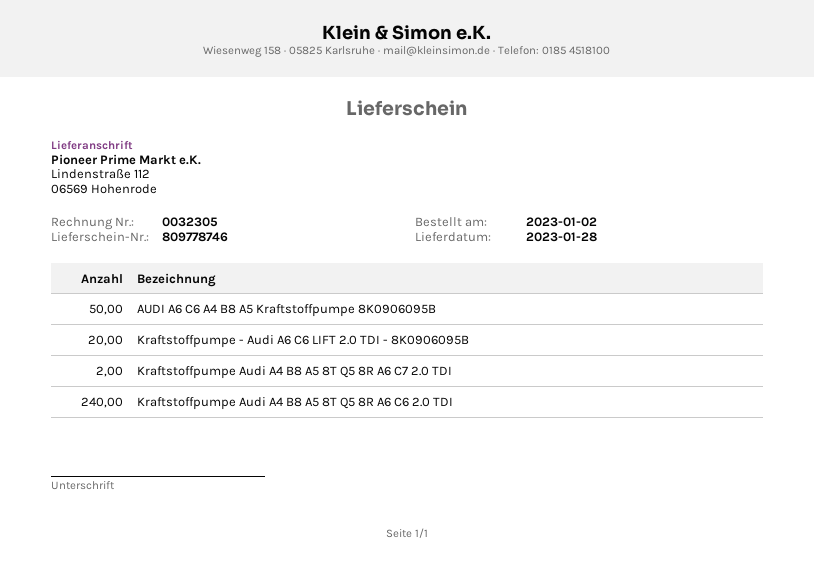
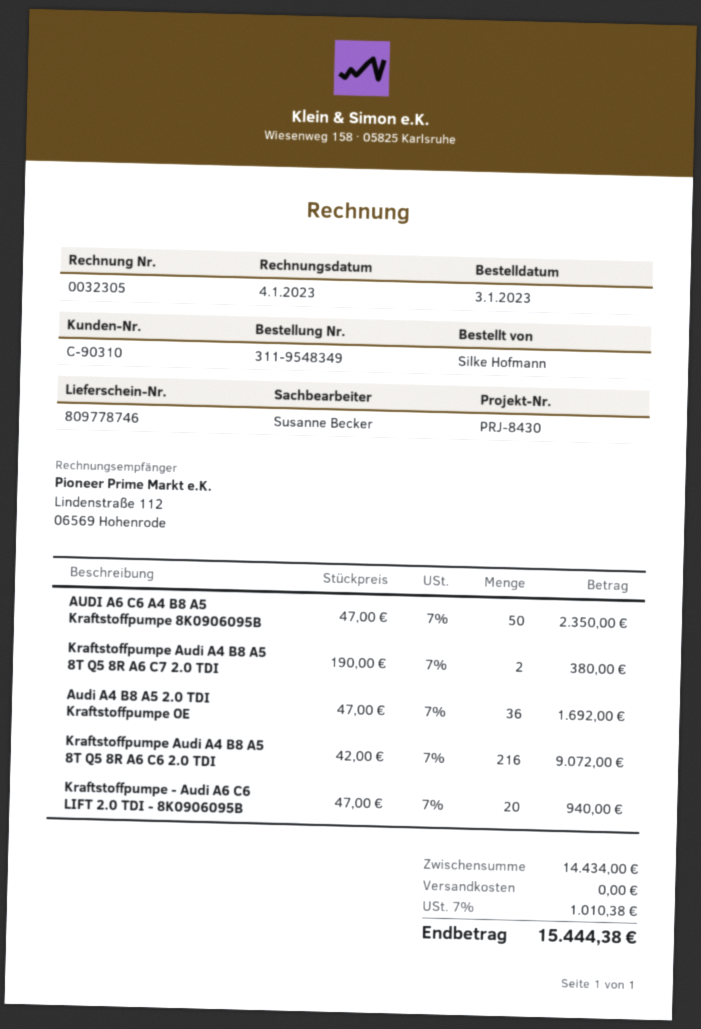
order date: 2023-01-02 -> 2023-01-03
Kraftstoffpumpe Audi A4 B8 A5 8T Q5 8R A6 C6 2.0 TDI: 240 -> 216
Audi A4 B8 A5 2.0 TDI Kraftstoffpumpe OE: none -> 36

